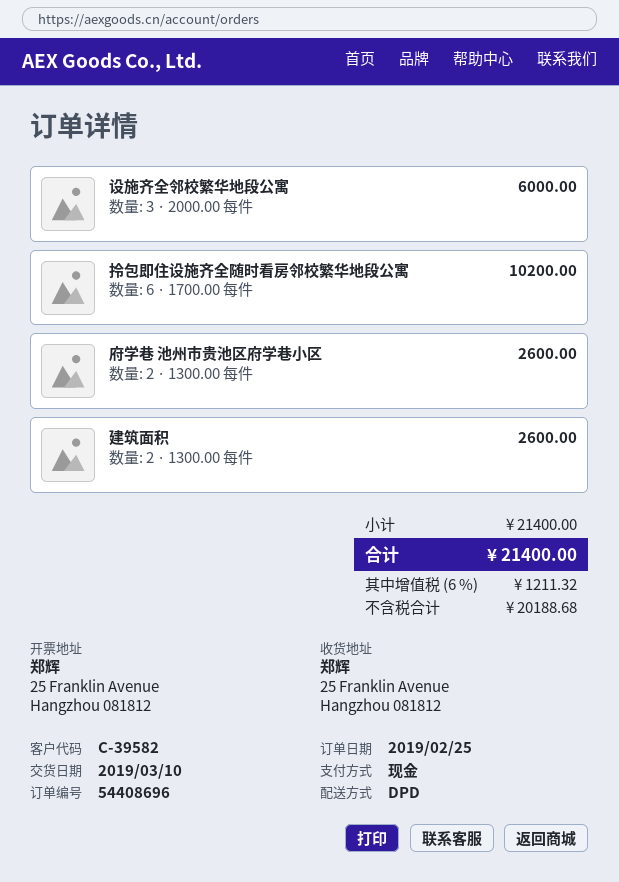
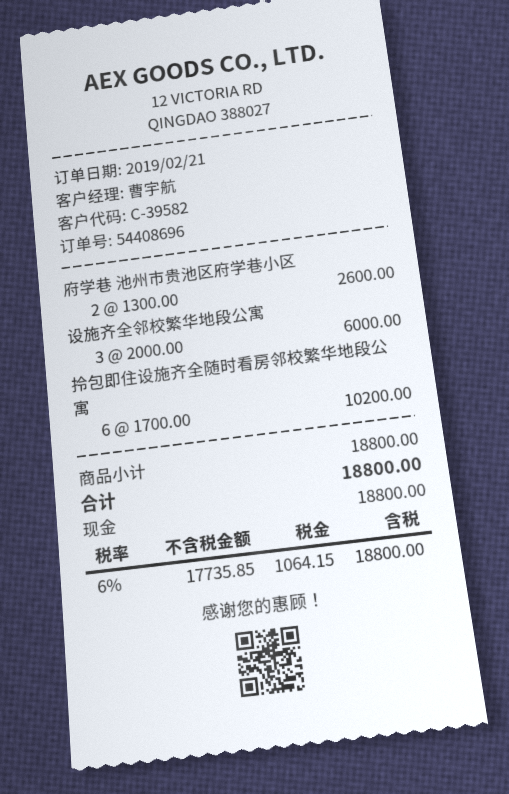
order date: 2019-02-25 -> 2019-02-21
建筑面积: 2 x 1300.00 = 2600.00 -> none
subtotal: 21400.00 -> 18800.00
net: 20188.68 -> 17735.85
tax: 6% = 1211.32 -> 6% = 1064.15
total: 21400.00 -> 18800.00

